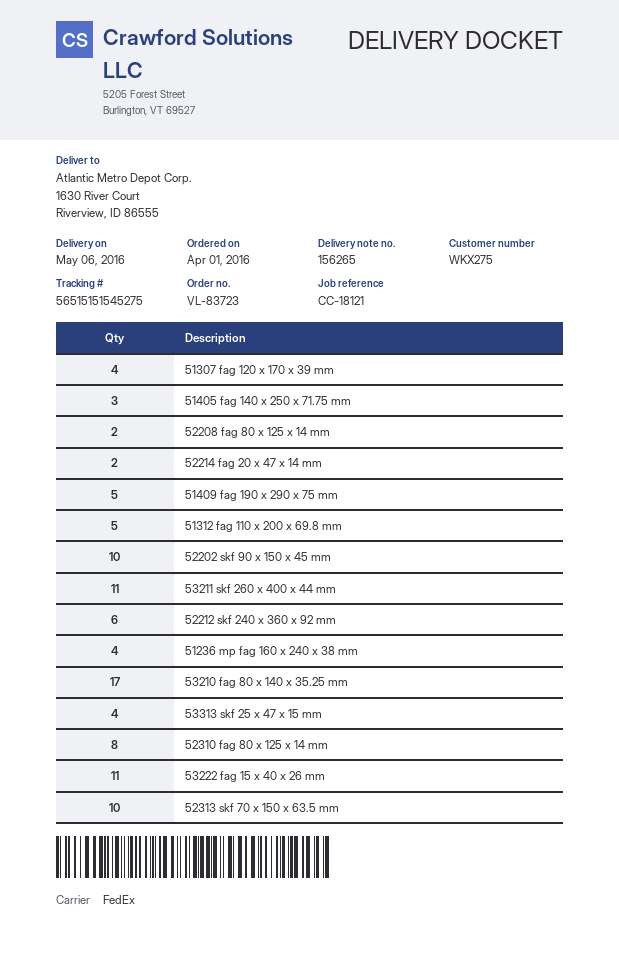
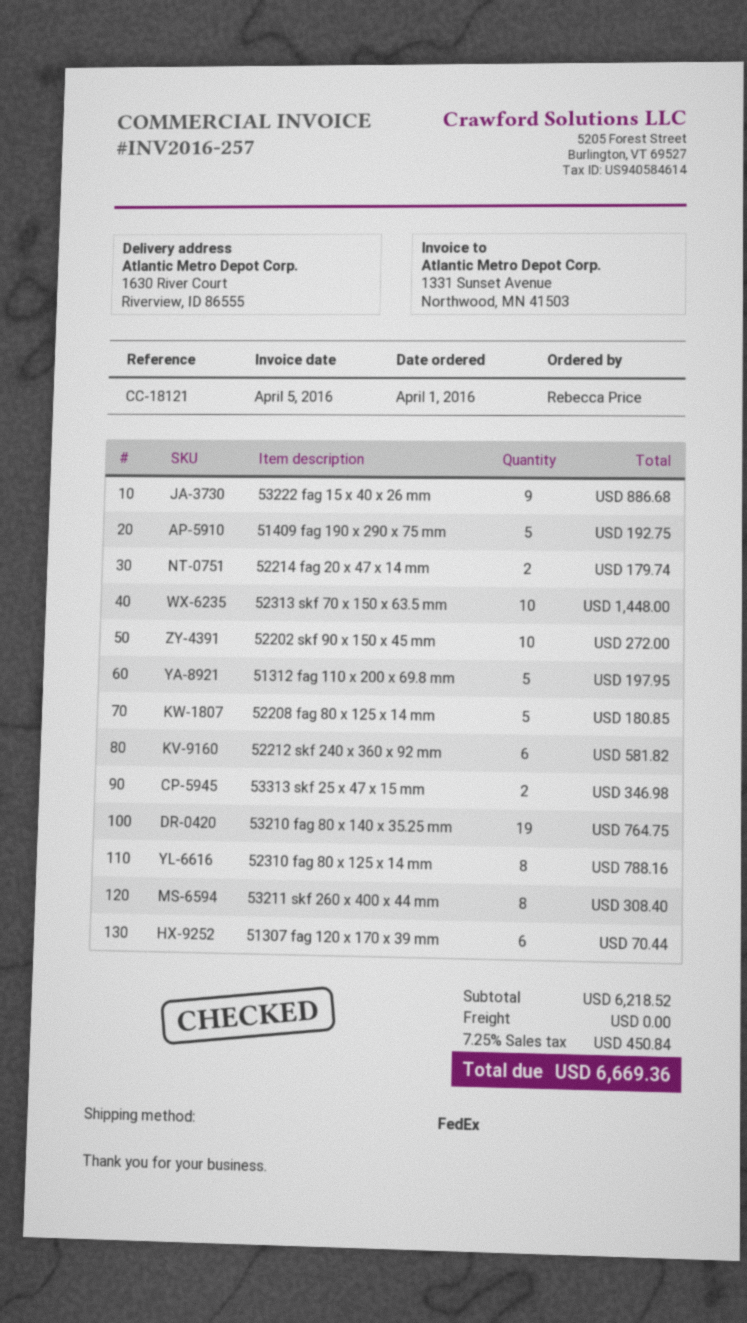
51307 fag 120 x 170 x 39 mm: 4 -> 6
51405 fag 140 x 250 x 71.75 mm: 3 -> none
52208 fag 80 x 125 x 14 mm: 2 -> 5
53211 skf 260 x 400 x 44 mm: 11 -> 8
51236 mp fag 160 x 240 x 38 mm: 4 -> none
53210 fag 80 x 140 x 35.25 mm: 17 -> 19
53313 skf 25 x 47 x 15 mm: 4 -> 2
53222 fag 15 x 40 x 26 mm: 11 -> 9

